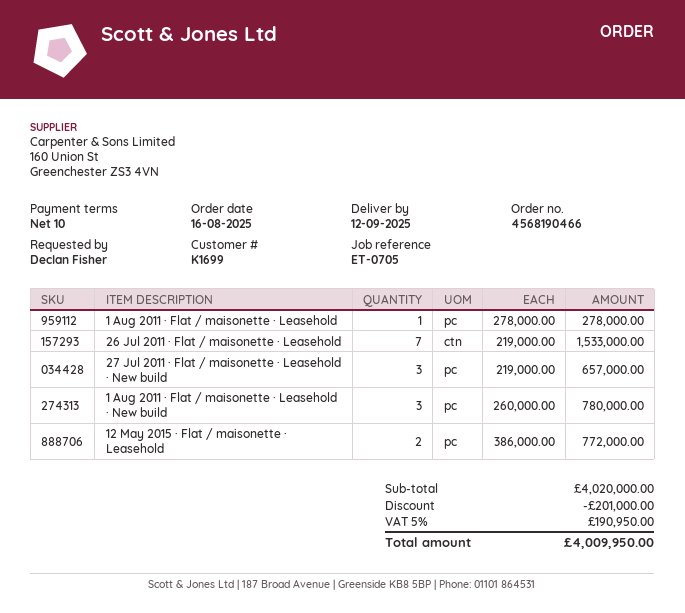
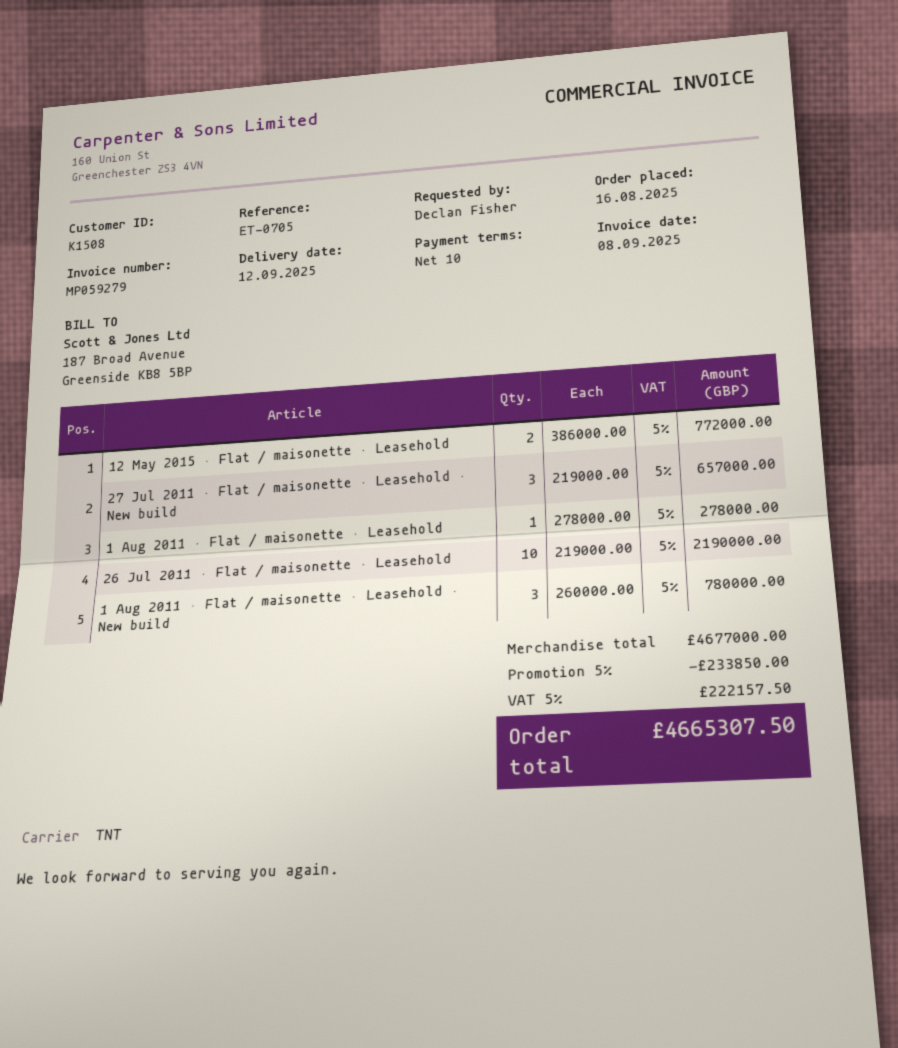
customer number: K1699 -> K1508
26 Jul 2011 · Flat / maisonette · Leasehold: 7 x 219000.00 = 1533000.00 -> 10 x 219000.00 = 2190000.00
subtotal: 4020000.00 -> 4677000.00
discount: 201000.00 -> 233850.00
tax: 5% = 190950.00 -> 5% = 222157.50
total: 4009950.00 -> 4665307.50

